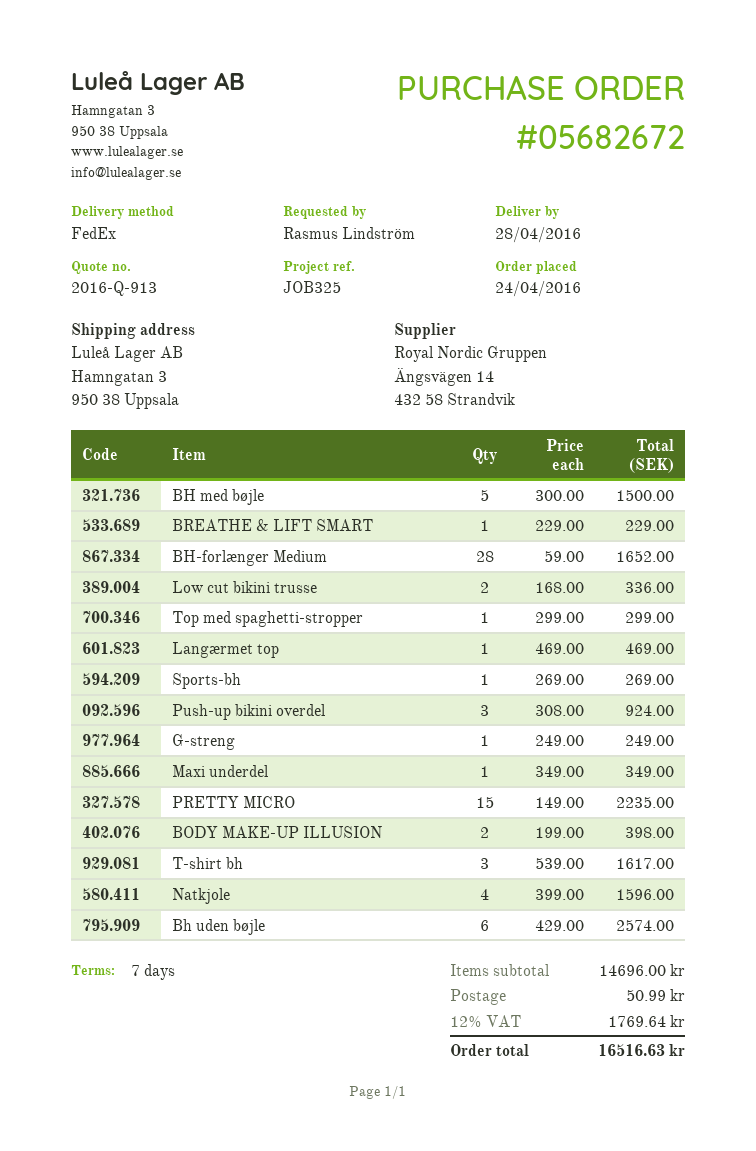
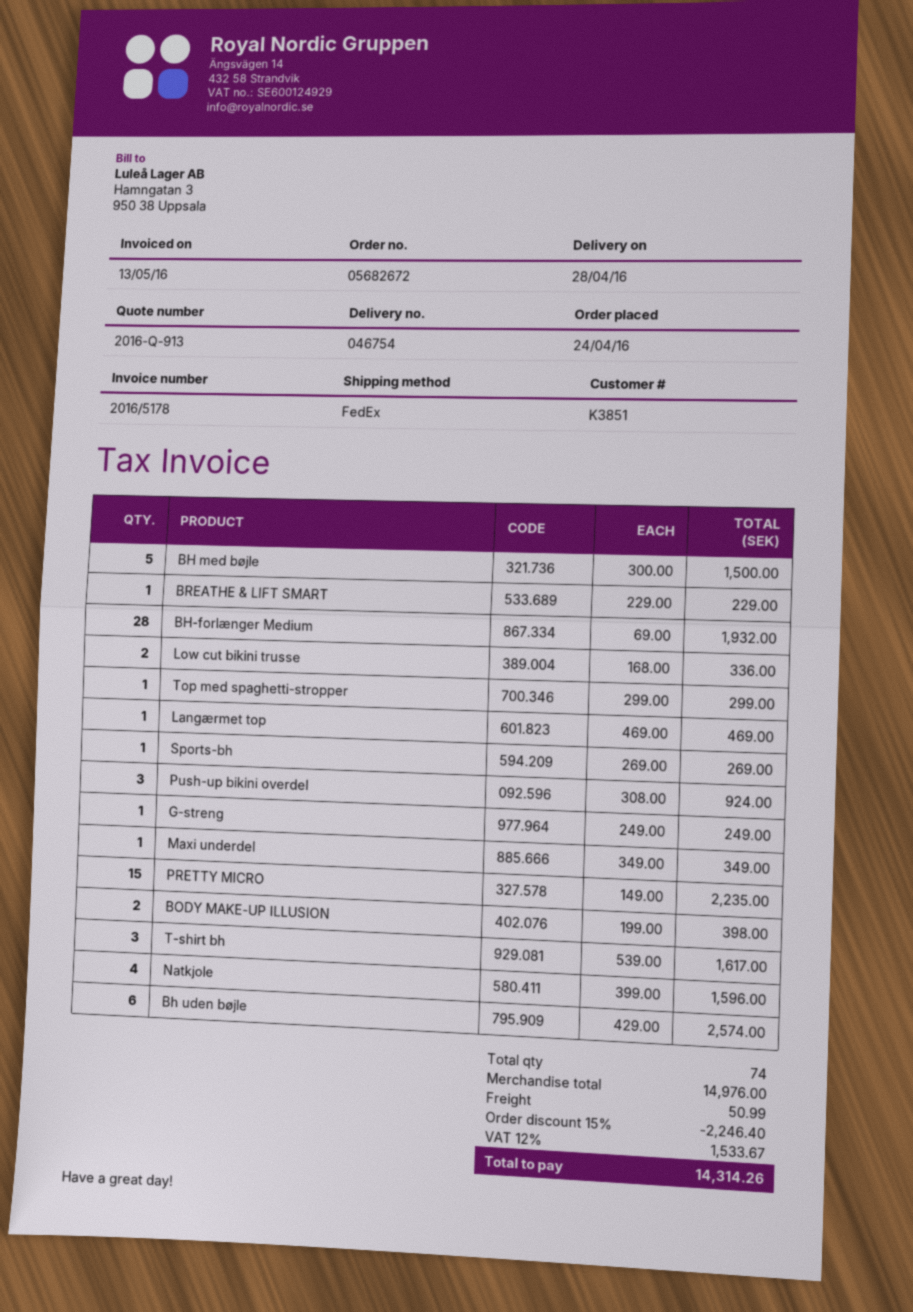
BH-forlænger Medium: 28 x 59.00 = 1652.00 -> 28 x 69.00 = 1932.00
subtotal: 14696.00 -> 14976.00
discount: none -> 15% = 2246.40
tax: 12% = 1769.64 -> 12% = 1533.67
total: 16516.63 -> 14314.26

